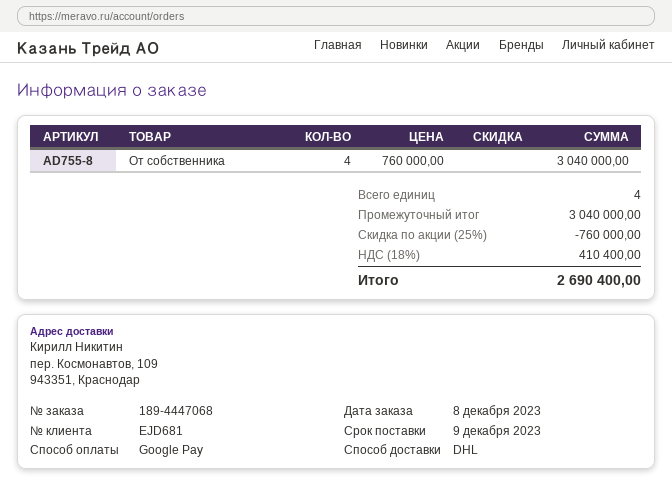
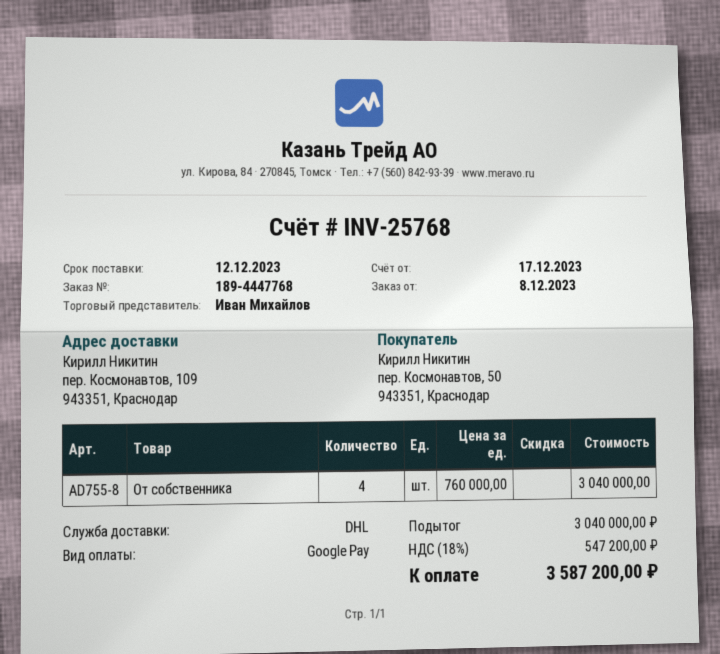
order number: 189-4447068 -> 189-4447768
delivery date: 2023-12-09 -> 2023-12-12
discount: 25% = 760000.00 -> none
tax: 18% = 410400.00 -> 18% = 547200.00
total: 2690400.00 -> 3587200.00

